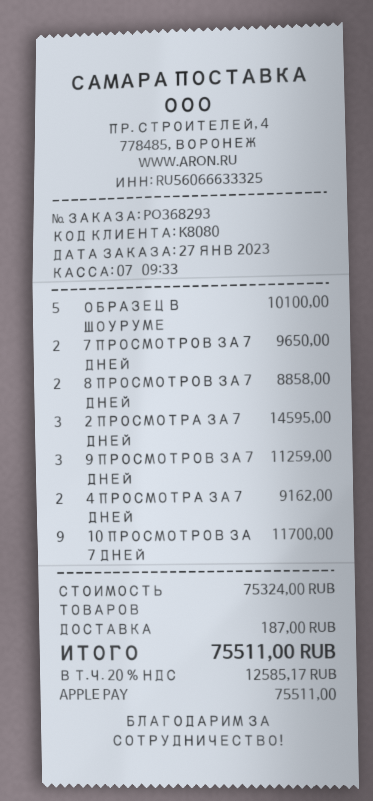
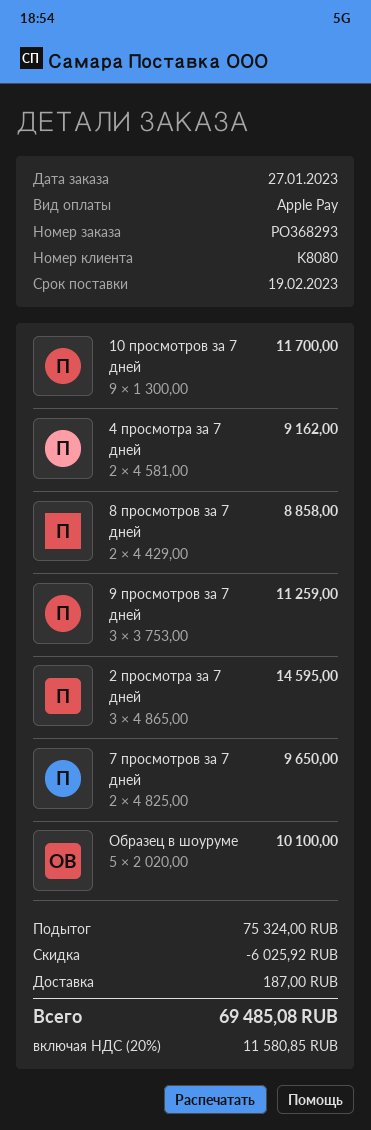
discount: none -> 6025.92
tax: 20% = 12585.17 -> 20% = 11580.85
total: 75511.00 -> 69485.08

